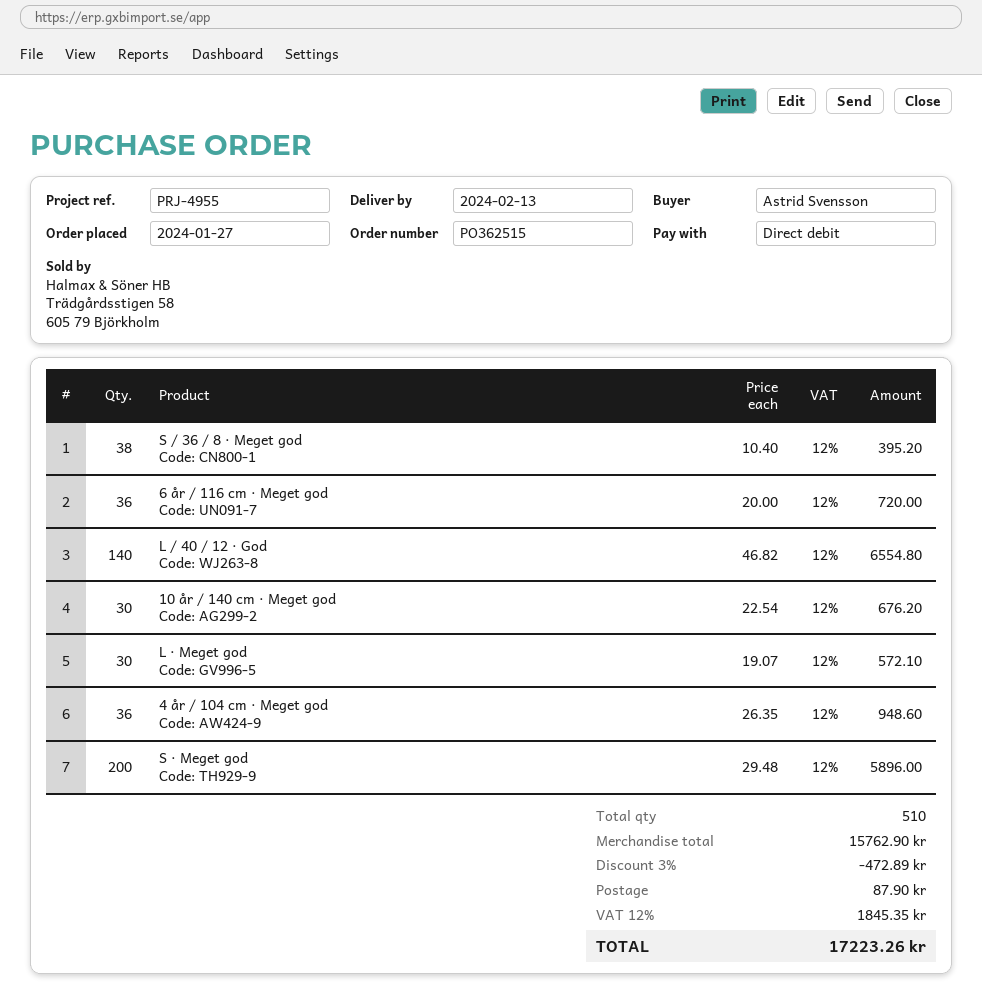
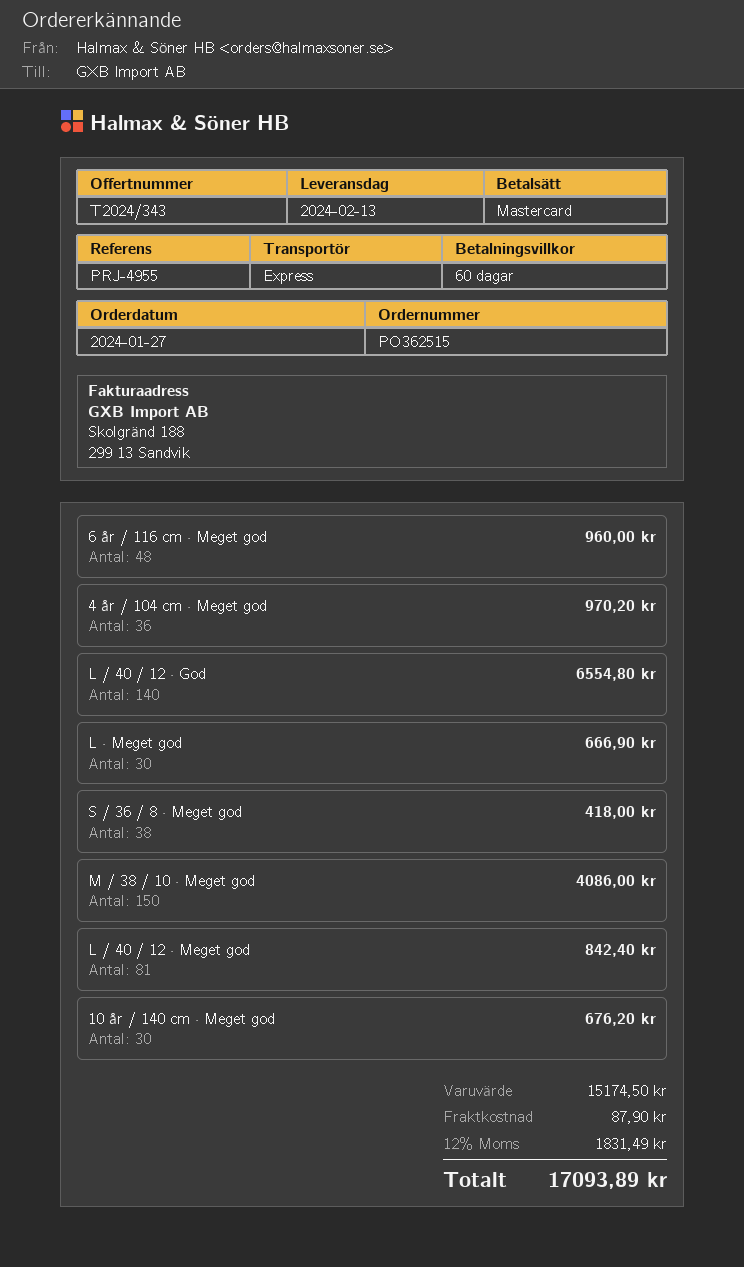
payment method: direct debit -> Mastercard
S / 36 / 8 · Meget god: 38 for 395.20 -> 38 for 418.00
6 år / 116 cm · Meget god: 36 for 720.00 -> 48 for 960.00
L · Meget god: 30 for 572.10 -> 30 for 666.90
4 år / 104 cm · Meget god: 36 for 948.60 -> 36 for 970.20
S · Meget god: 200 for 5896.00 -> none
M / 38 / 10 · Meget god: none -> 150 for 4086.00
L / 40 / 12 · Meget god: none -> 81 for 842.40
subtotal: 15762.90 -> 15174.50
discount: 3% = 472.89 -> none
tax: 12% = 1845.35 -> 12% = 1831.49
total: 17223.26 -> 17093.89

